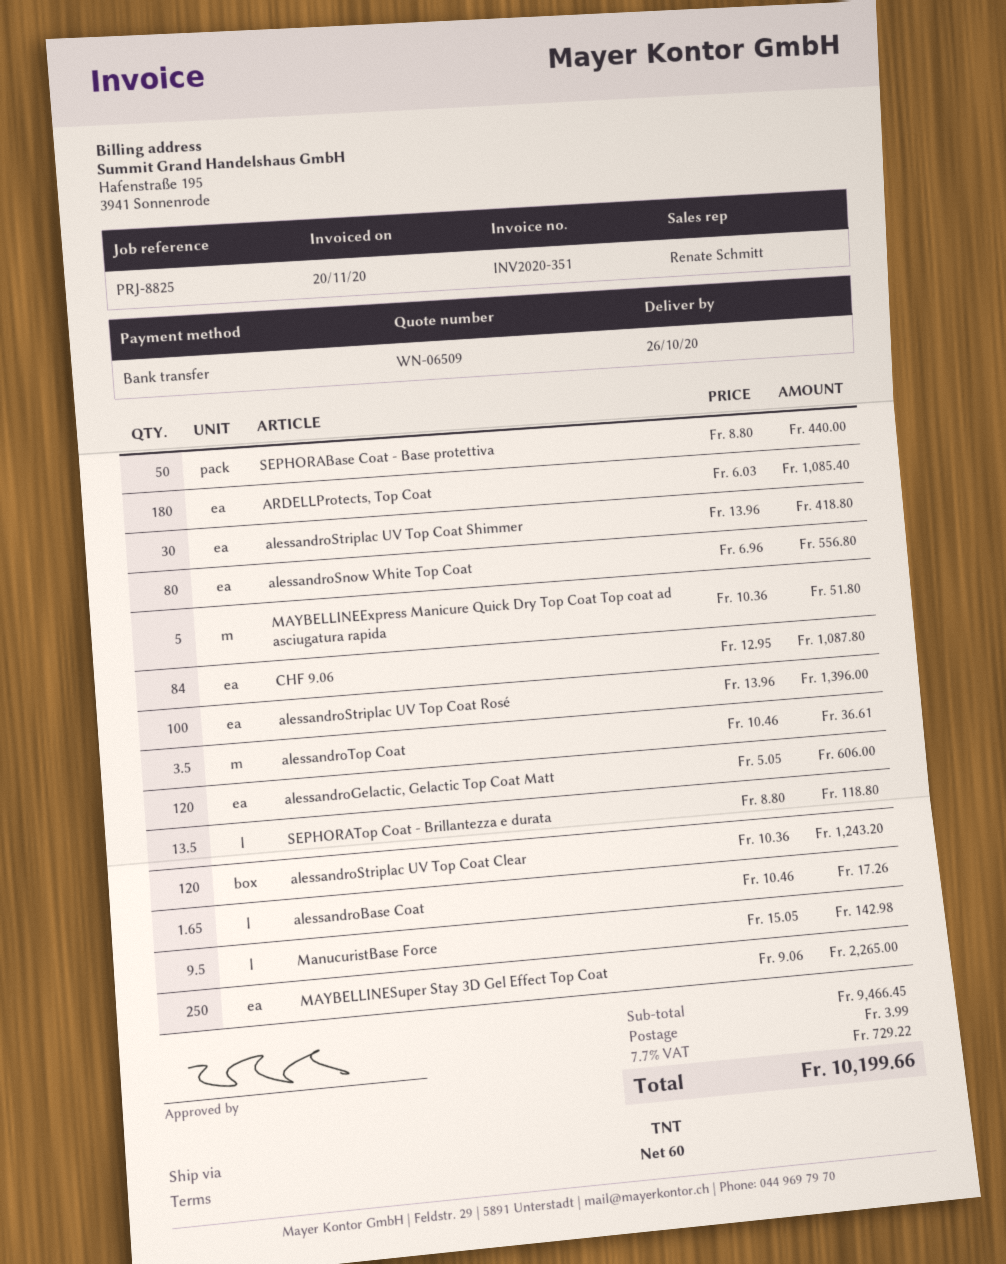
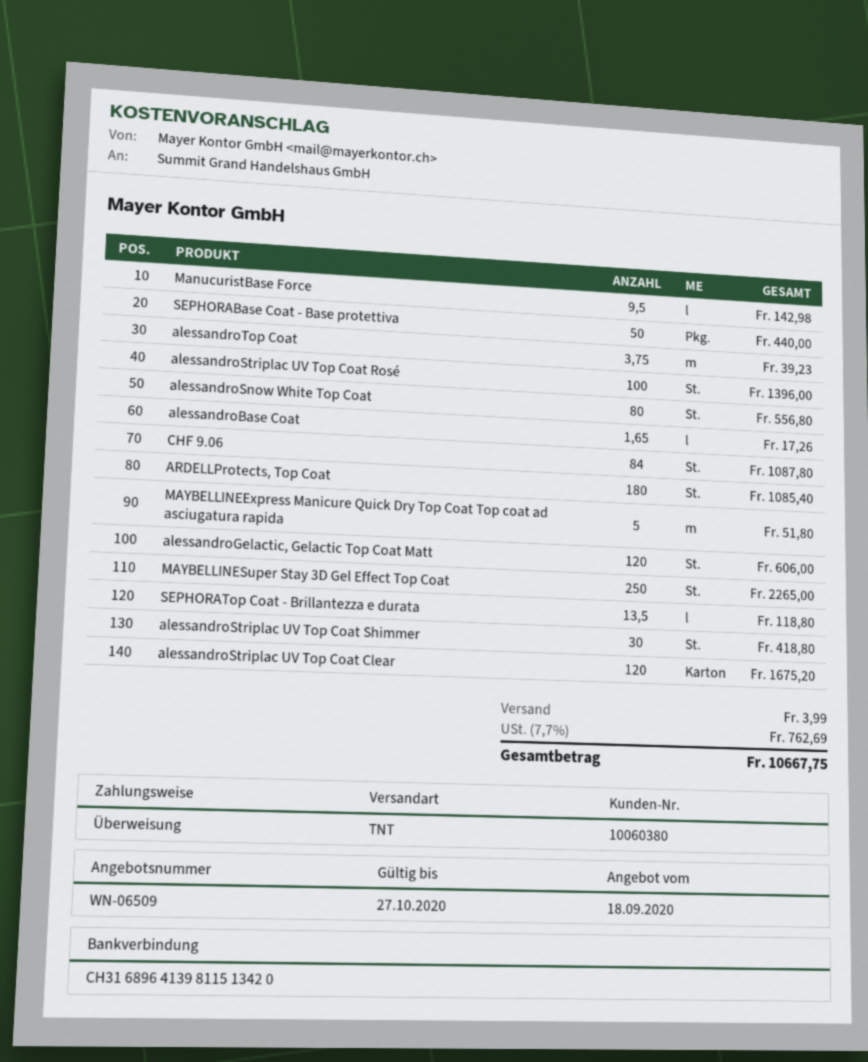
alessandroTop Coat: 3.5 for 36.61 -> 3.75 for 39.23
alessandroStriplac UV Top Coat Clear: 120 for 1243.20 -> 120 for 1675.20
tax: 7.7% = 729.22 -> 7.7% = 762.69
total: 10199.66 -> 10667.75

